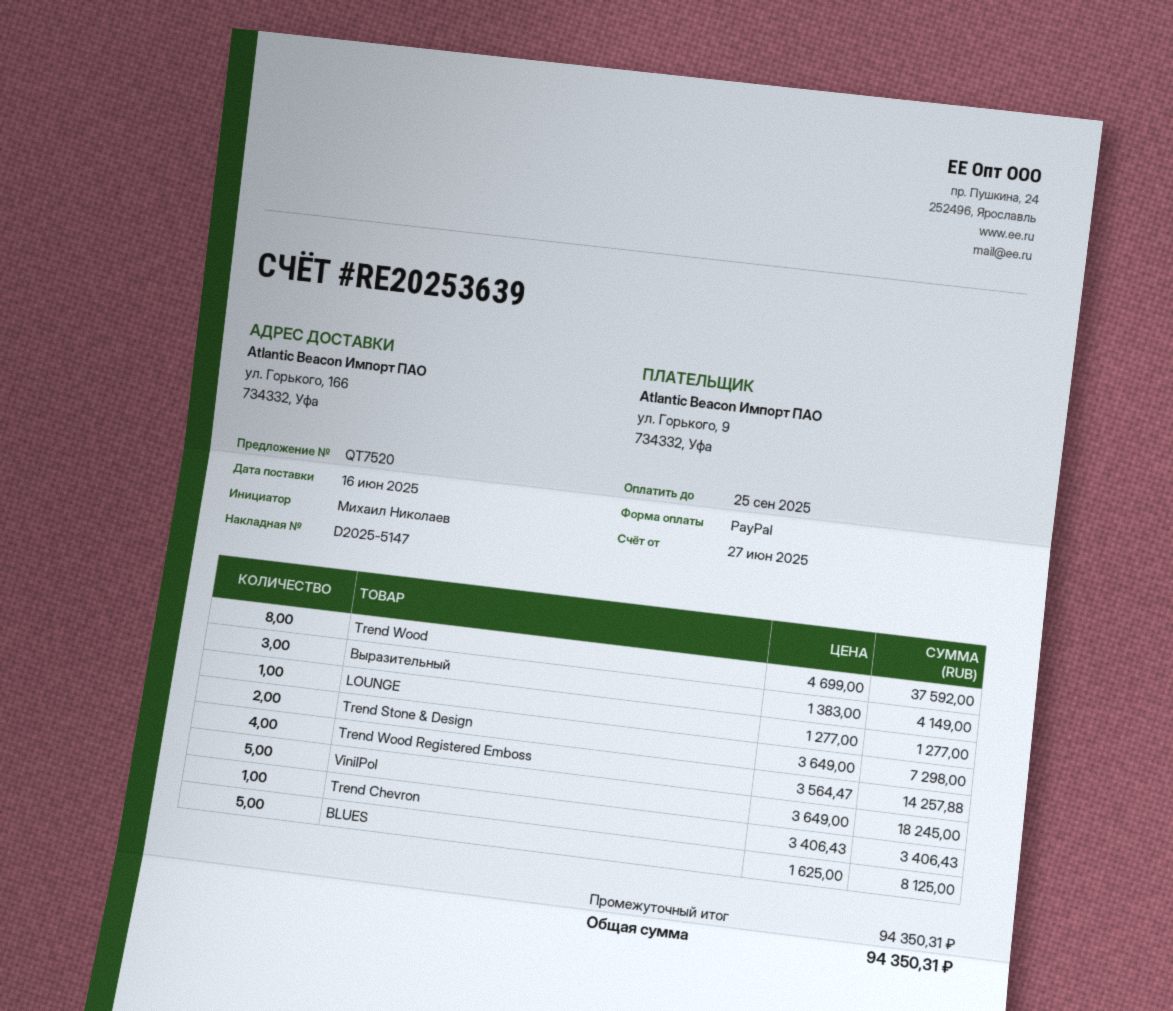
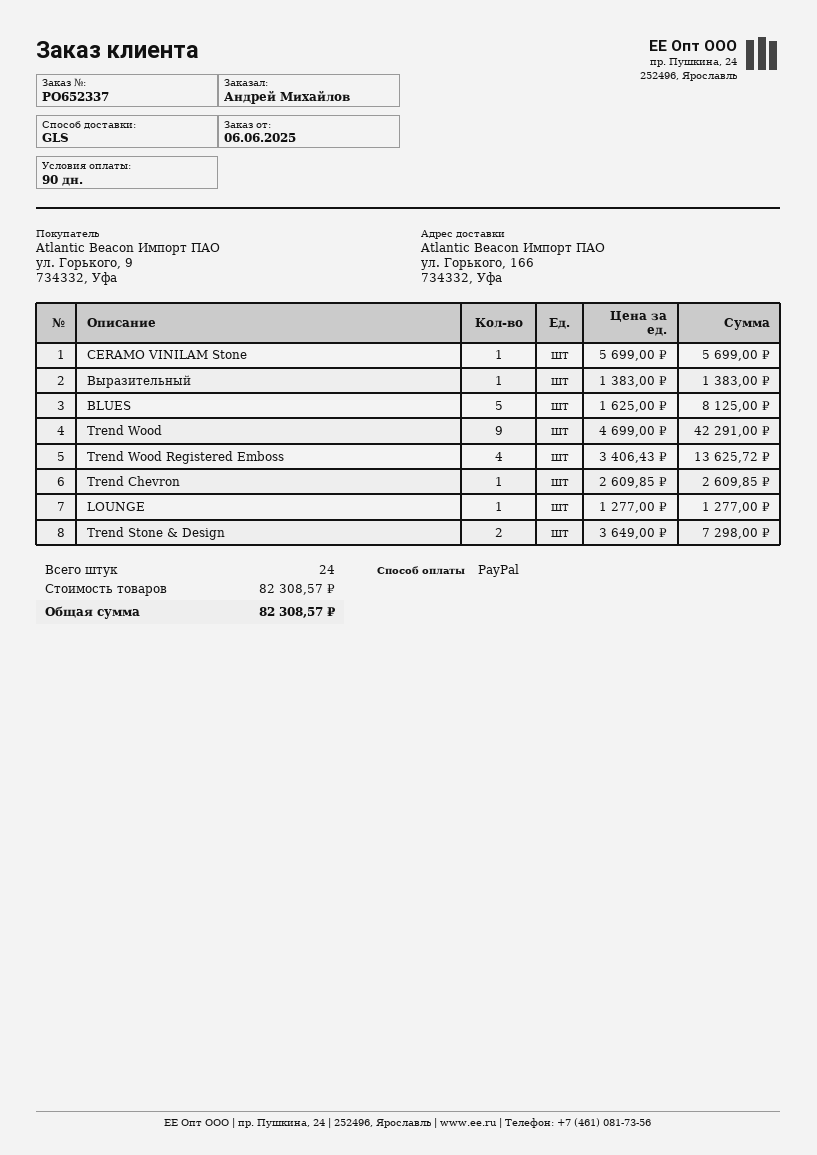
ordered by: Михаил Николаев -> Андрей Михайлов
Trend Wood: 8 x 4699.00 = 37592.00 -> 9 x 4699.00 = 42291.00
Выразительный: 3 x 1383.00 = 4149.00 -> 1 x 1383.00 = 1383.00
Trend Wood Registered Emboss: 4 x 3564.47 = 14257.88 -> 4 x 3406.43 = 13625.72
VinilPol: 5 x 3649.00 = 18245.00 -> none
Trend Chevron: 1 x 3406.43 = 3406.43 -> 1 x 2609.85 = 2609.85
CERAMO VINILAM Stone: none -> 1 x 5699.00 = 5699.00
subtotal: 94350.31 -> 82308.57
total: 94350.31 -> 82308.57

